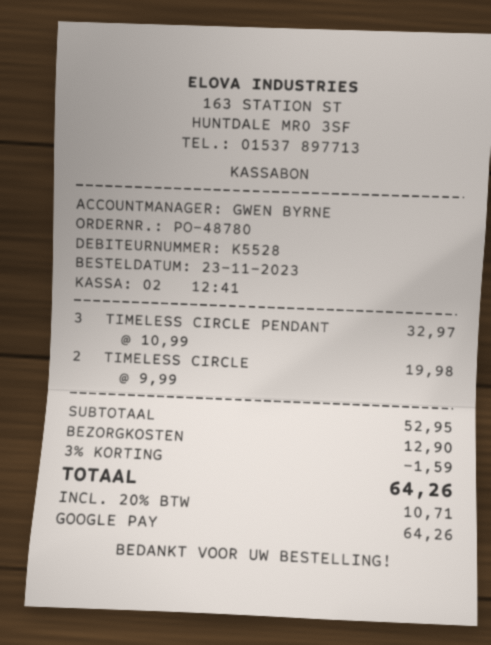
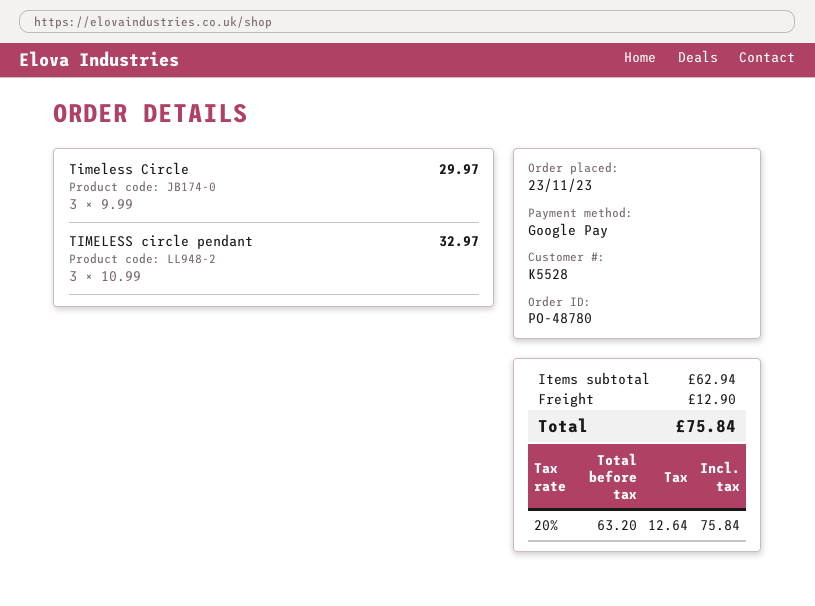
TIMELESS CIRCLE: 2 x 9.99 = 19.98 -> 3 x 9.99 = 29.97
subtotal: 52.95 -> 62.94
discount: 3% = 1.59 -> none
tax: 20% = 10.71 -> 20% = 12.64
total: 64.26 -> 75.84

